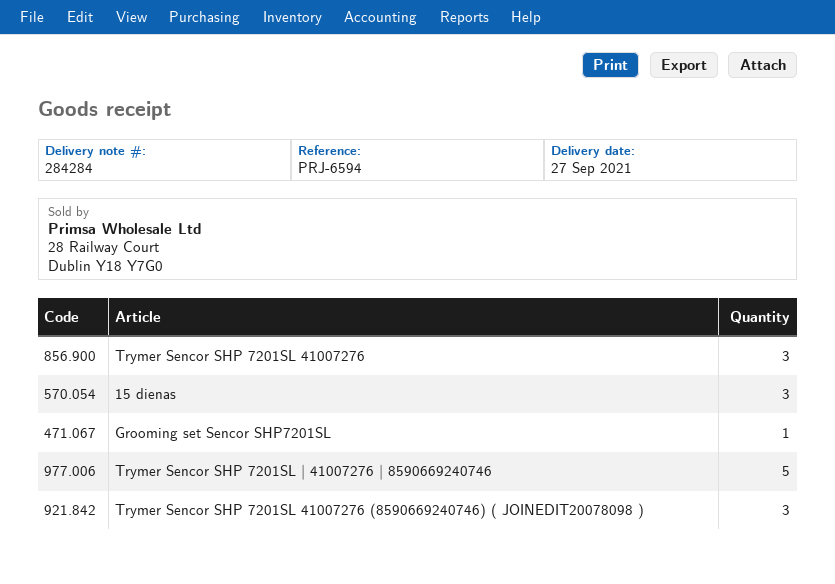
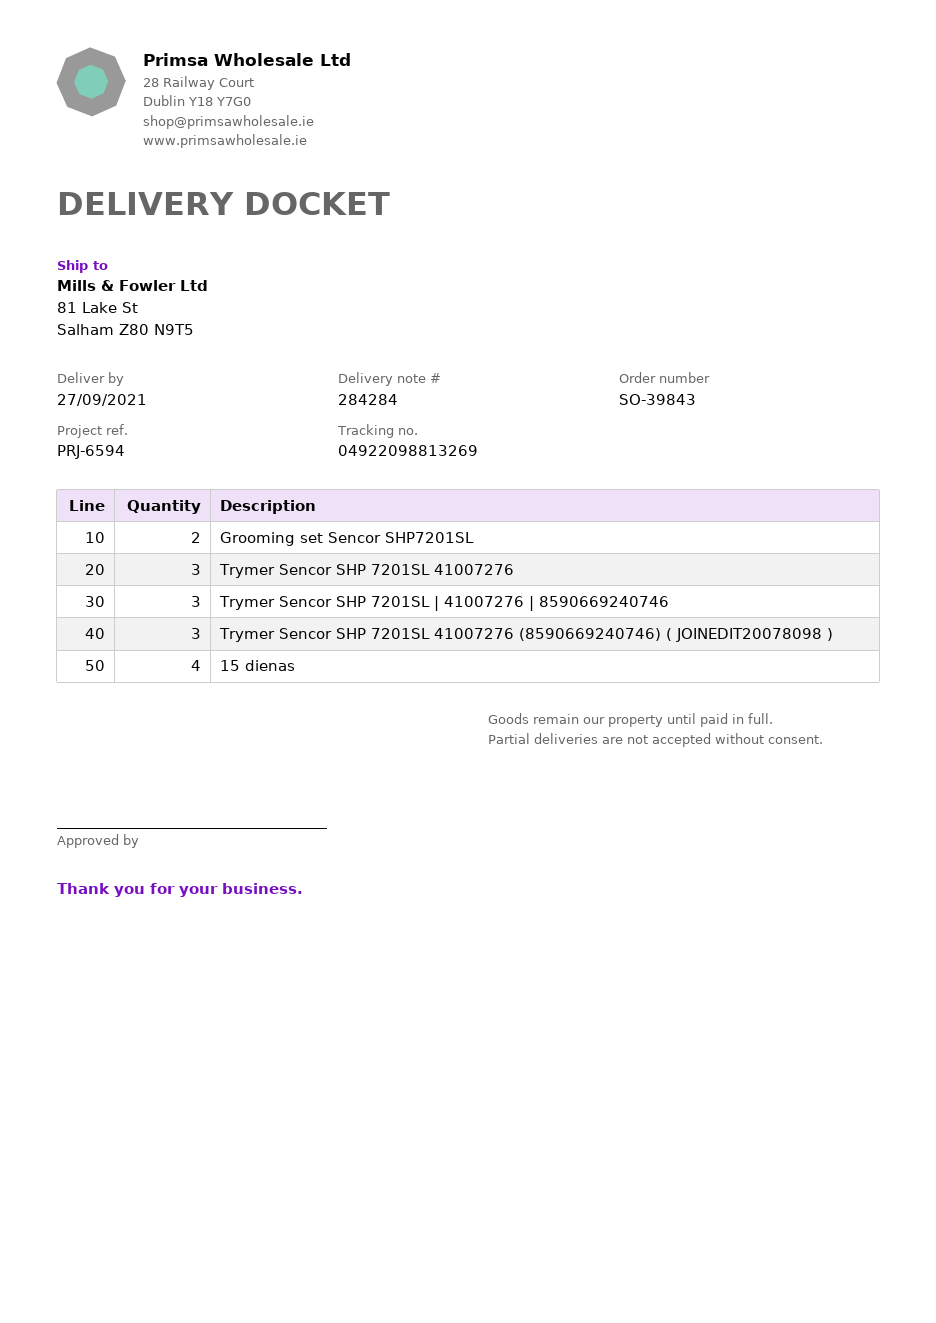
15 dienas: 3 -> 4
Grooming set Sencor SHP7201SL: 1 -> 2
Trymer Sencor SHP 7201SL | 41007276 | 8590669240746: 5 -> 3

